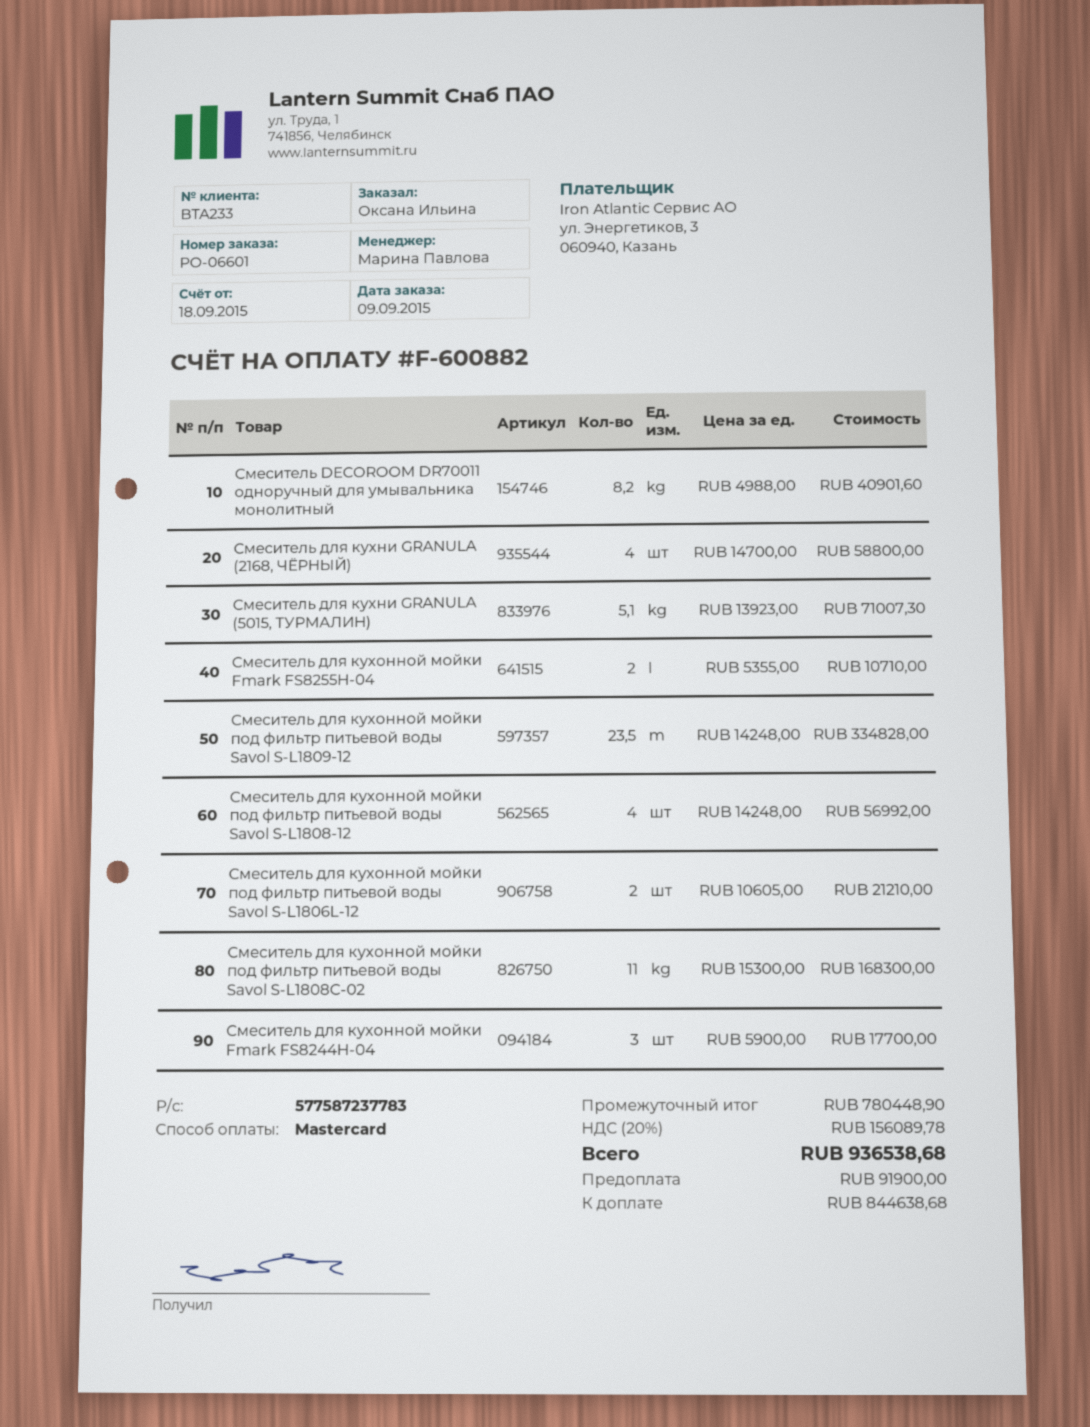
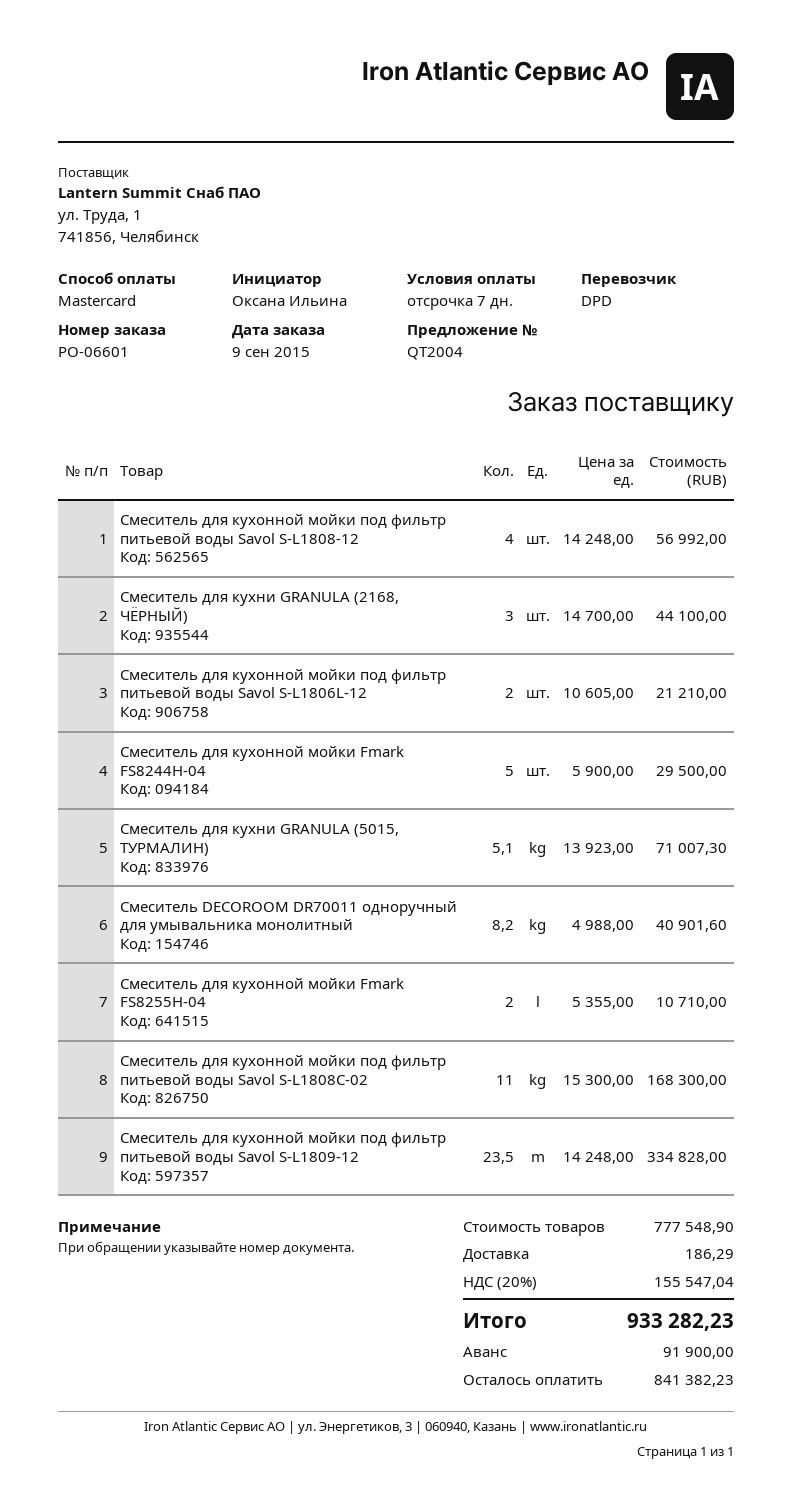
Смеситель для кухни GRANULA (2168, ЧЁРНЫЙ): 4 x 14700.00 = 58800.00 -> 3 x 14700.00 = 44100.00
Смеситель для кухонной мойки Fmark FS8244H-04: 3 x 5900.00 = 17700.00 -> 5 x 5900.00 = 29500.00
subtotal: 780448.90 -> 777548.90
shipping: none -> 186.29
tax: 20% = 156089.78 -> 20% = 155547.04
total: 936538.68 -> 933282.23
balance: 844638.68 -> 841382.23

